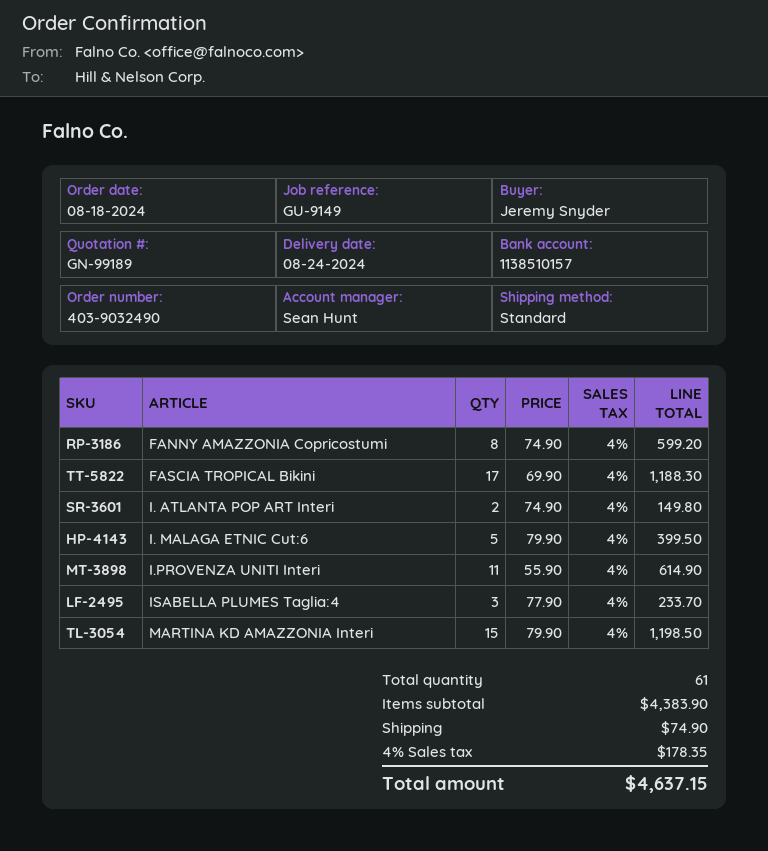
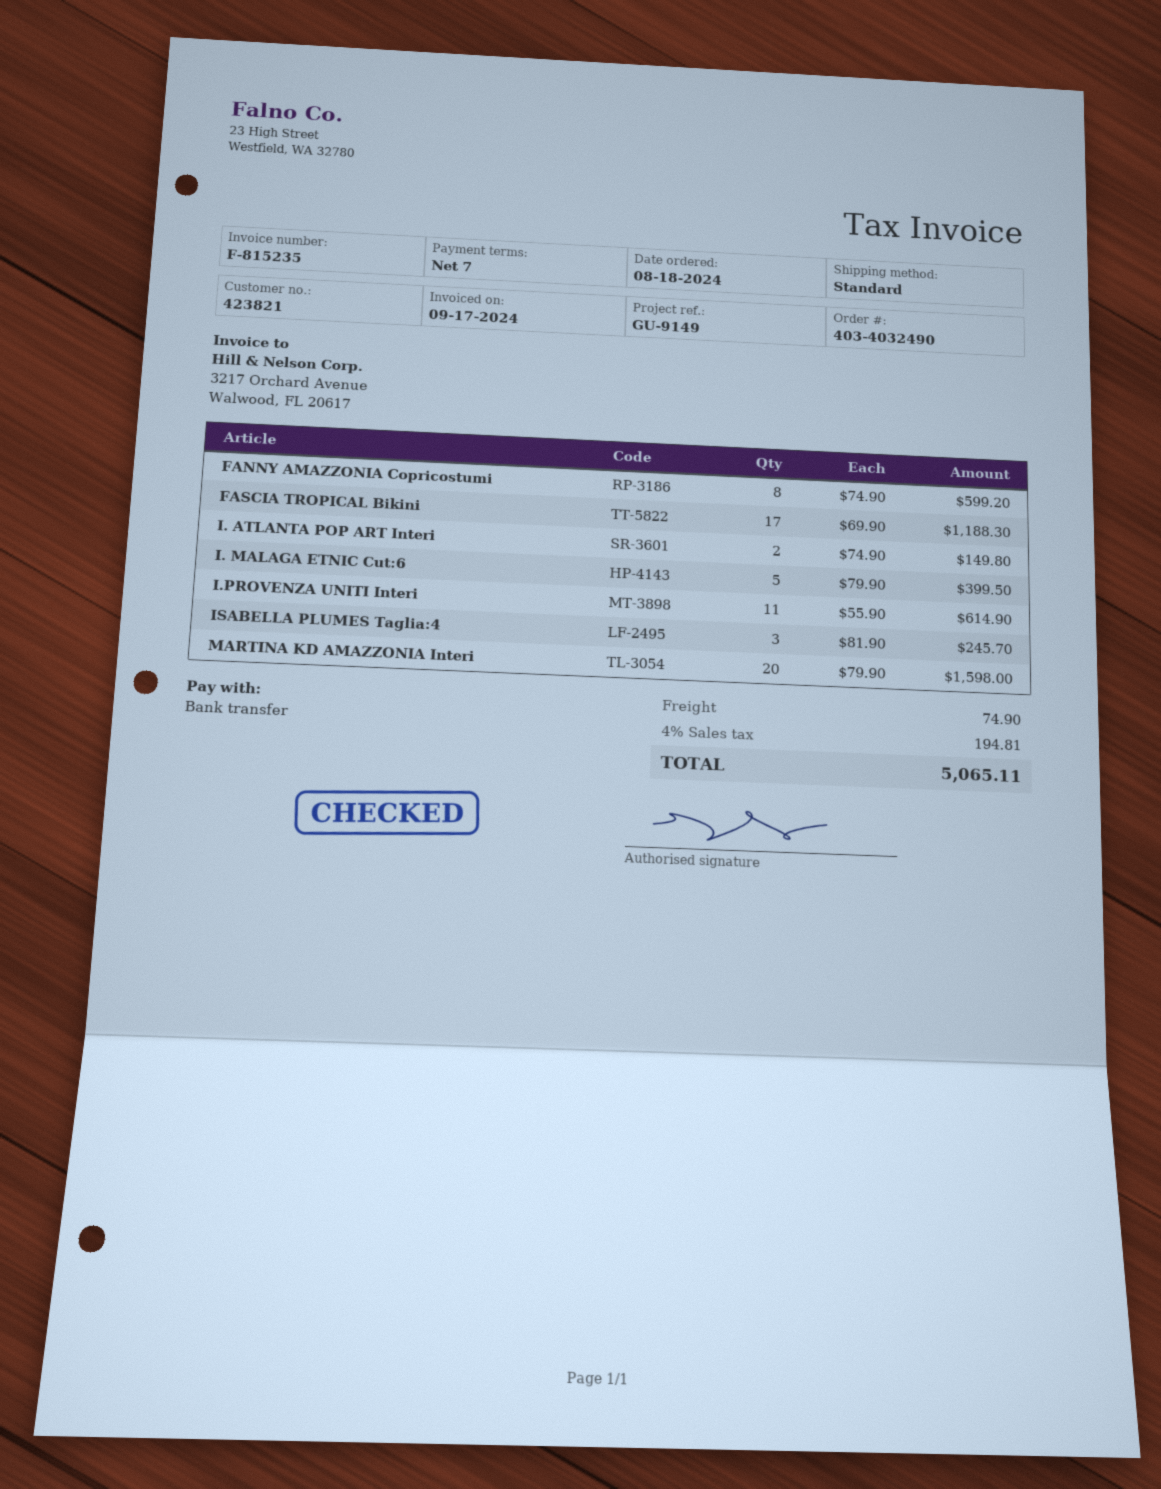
order number: 403-9032490 -> 403-4032490
ISABELLA PLUMES Taglia:4: 3 x 77.90 = 233.70 -> 3 x 81.90 = 245.70
MARTINA KD AMAZZONIA Interi: 15 x 79.90 = 1198.50 -> 20 x 79.90 = 1598.00
tax: 4% = 178.35 -> 4% = 194.81
total: 4637.15 -> 5065.11

